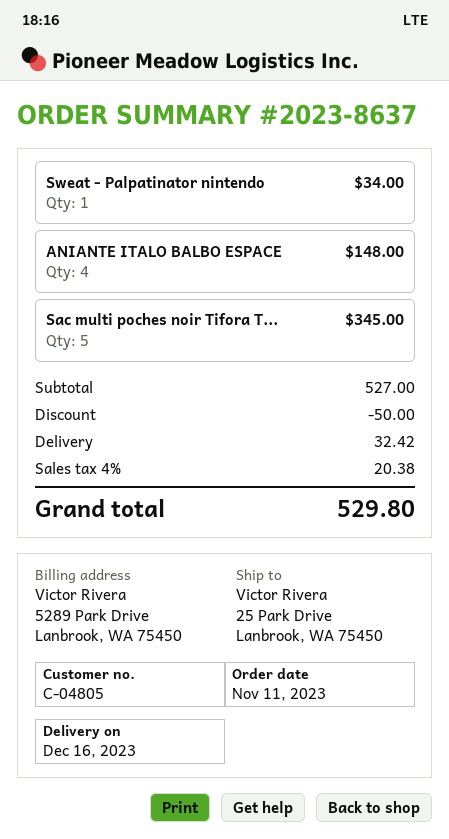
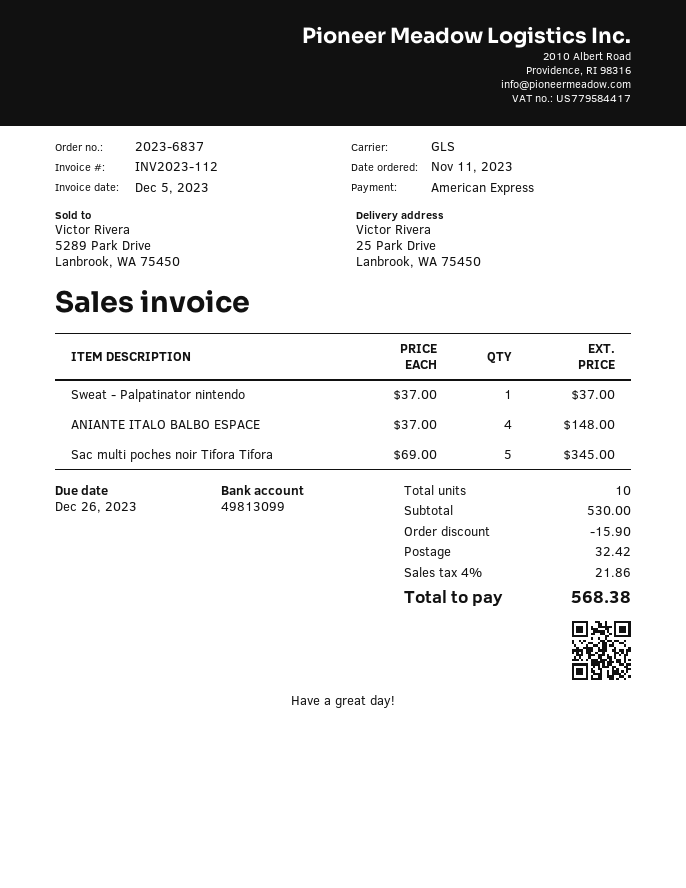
order number: 2023-8637 -> 2023-6837
Sweat - Palpatinator nintendo: 1 for 34.00 -> 1 for 37.00
subtotal: 527.00 -> 530.00
discount: 50.00 -> 15.90
tax: 4% = 20.38 -> 4% = 21.86
total: 529.80 -> 568.38

